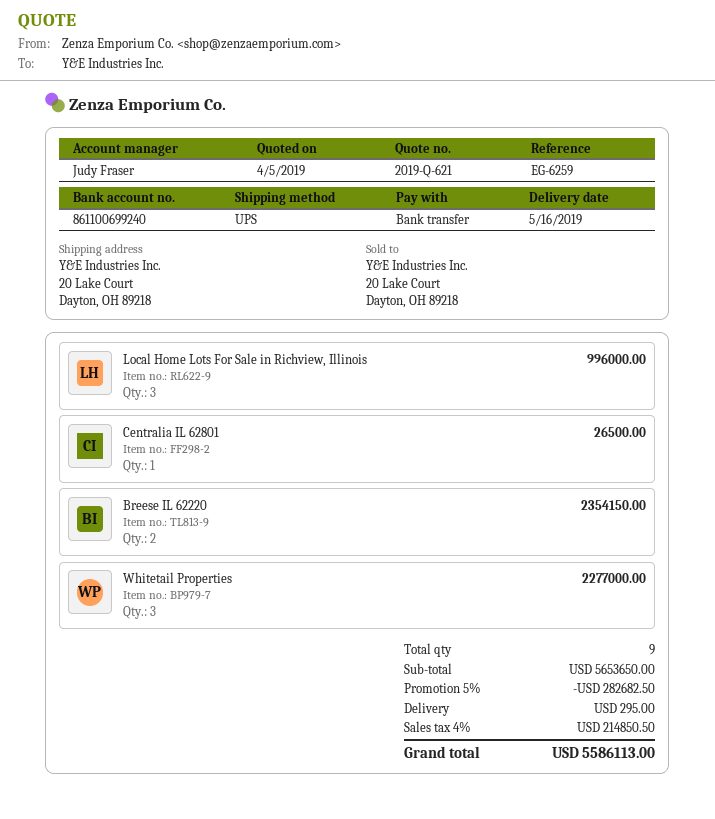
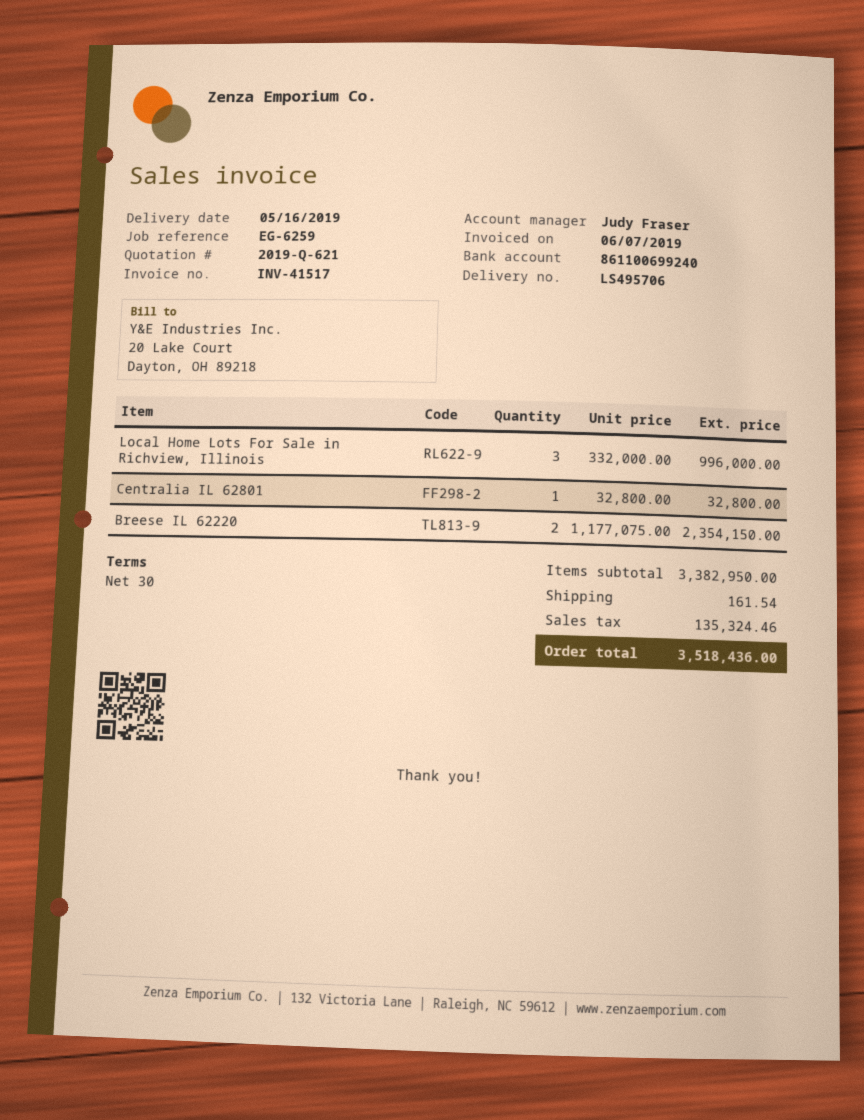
Centralia IL 62801: 1 for 26500.00 -> 1 for 32800.00
Whitetail Properties: 3 for 2277000.00 -> none
subtotal: 5653650.00 -> 3382950.00
discount: 5% = 282682.50 -> none
shipping: 295.00 -> 161.54
tax: 214850.50 -> 135324.46
total: 5586113.00 -> 3518436.00

